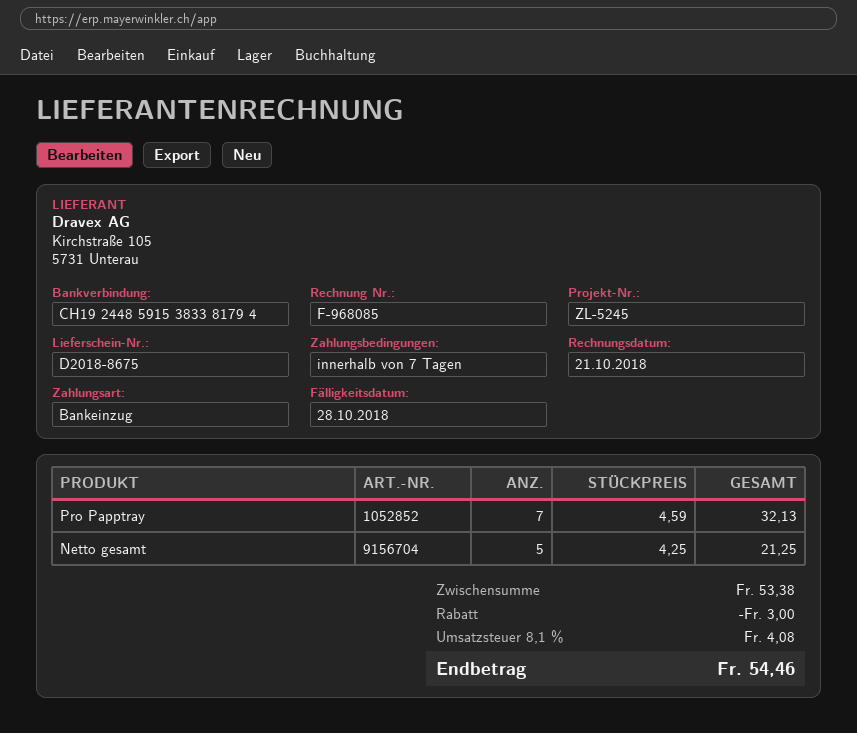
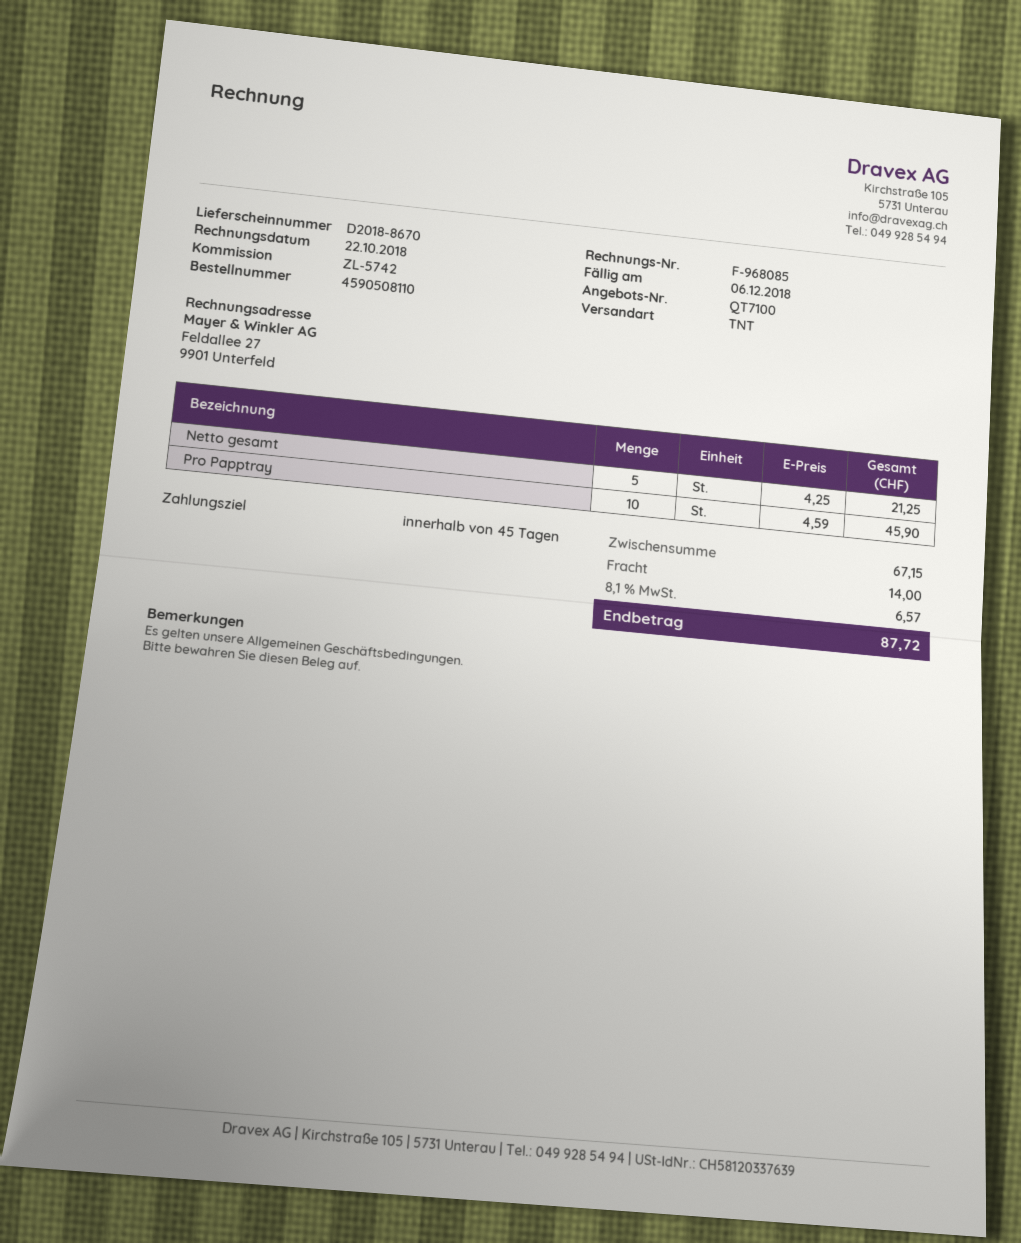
delivery note number: D2018-8675 -> D2018-8670
invoice date: 2018-10-21 -> 2018-10-22
payment terms: 7 days -> 45 days
due date: 2018-10-28 -> 2018-12-06
reference: ZL-5245 -> ZL-5742
Pro Papptray: 7 x 4.59 = 32.13 -> 10 x 4.59 = 45.90
subtotal: 53.38 -> 67.15
discount: 3.00 -> none
shipping: none -> 14.00
tax: 8.1% = 4.08 -> 8.1% = 6.57
total: 54.46 -> 87.72

